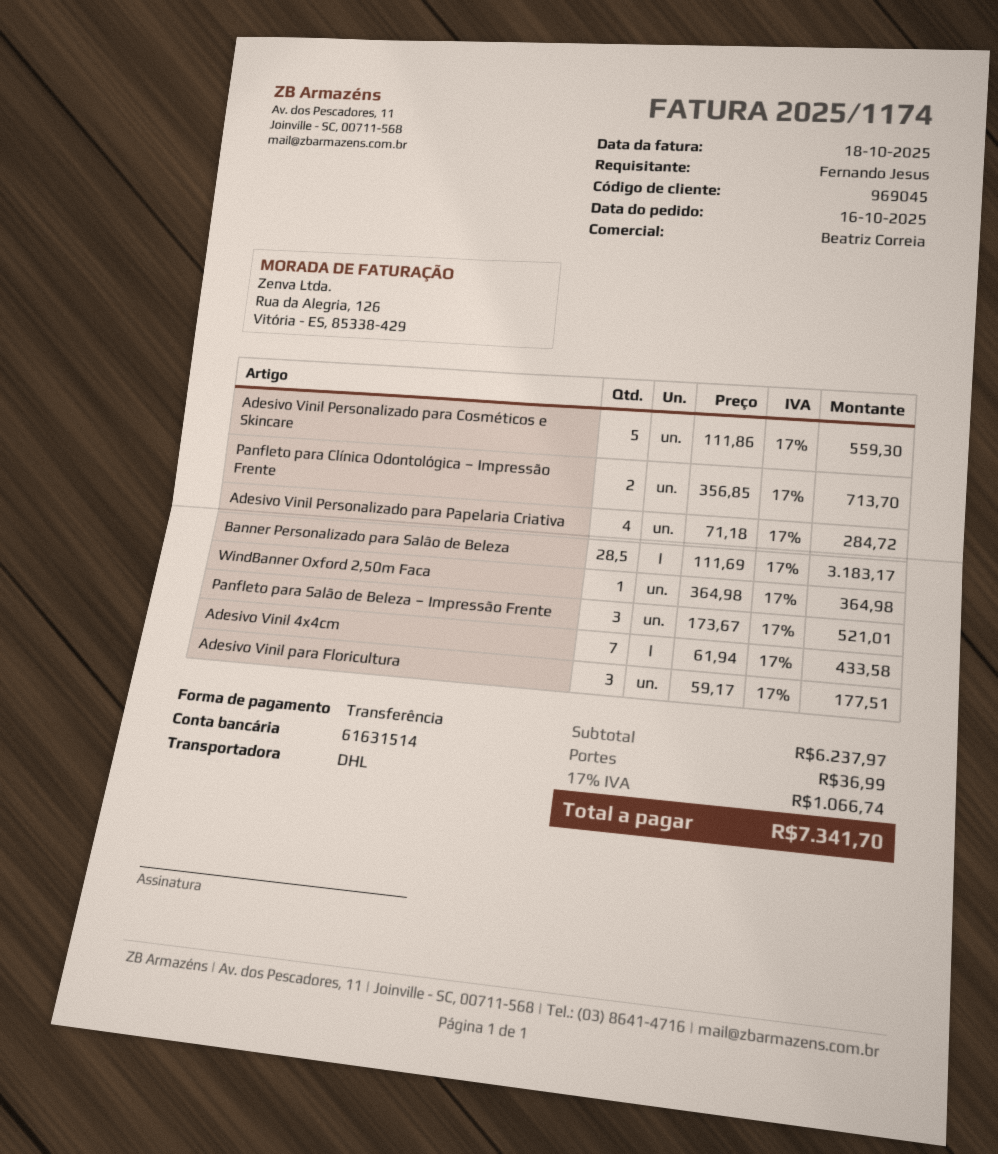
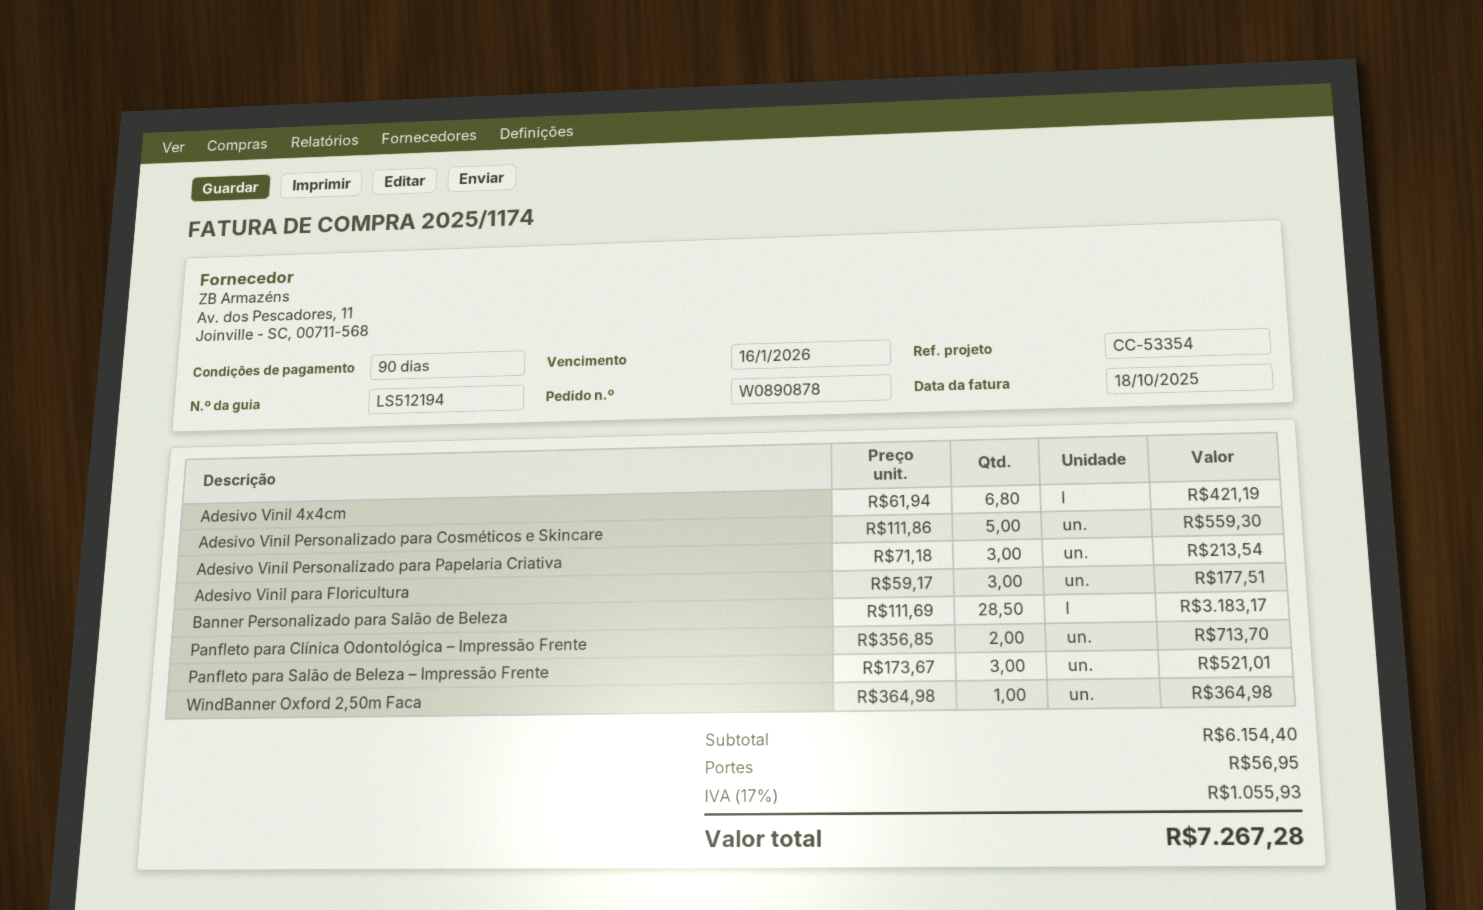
Adesivo Vinil Personalizado para Papelaria Criativa: 4 x 71.18 = 284.72 -> 3 x 71.18 = 213.54
Adesivo Vinil 4x4cm: 7 x 61.94 = 433.58 -> 6.8 x 61.94 = 421.19
subtotal: 6237.97 -> 6154.40
shipping: 36.99 -> 56.95
tax: 17% = 1066.74 -> 17% = 1055.93
total: 7341.70 -> 7267.28

